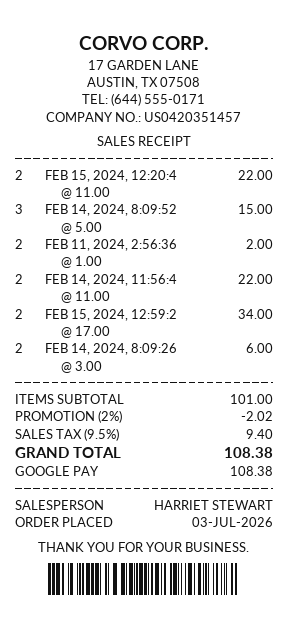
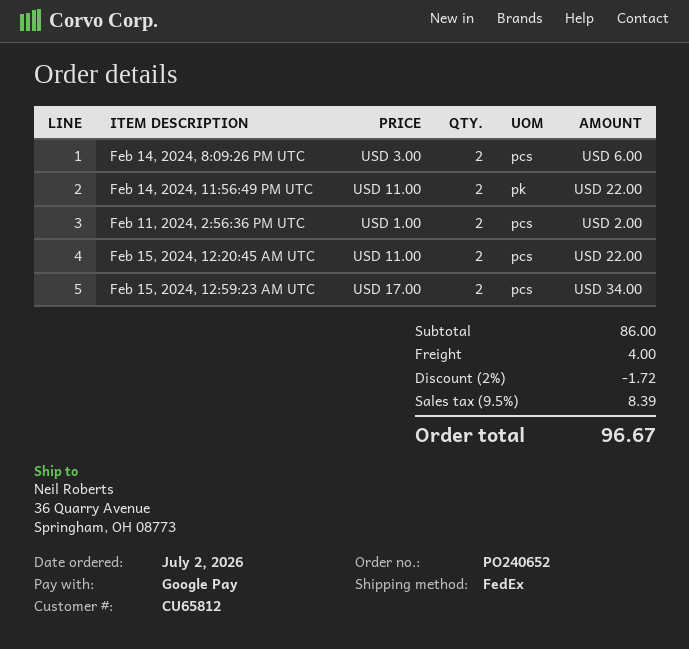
order date: 2026-07-03 -> 2026-07-02
FEB 14, 2024, 8:09:52: 3 x 5.00 = 15.00 -> none
subtotal: 101.00 -> 86.00
discount: 2% = 2.02 -> 2% = 1.72
shipping: none -> 4.00
tax: 9.5% = 9.40 -> 9.5% = 8.39
total: 108.38 -> 96.67

